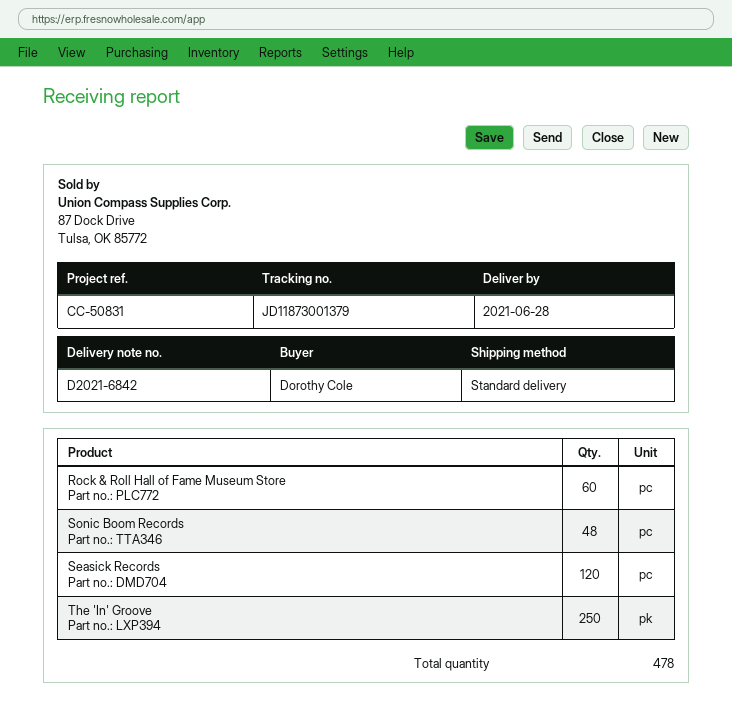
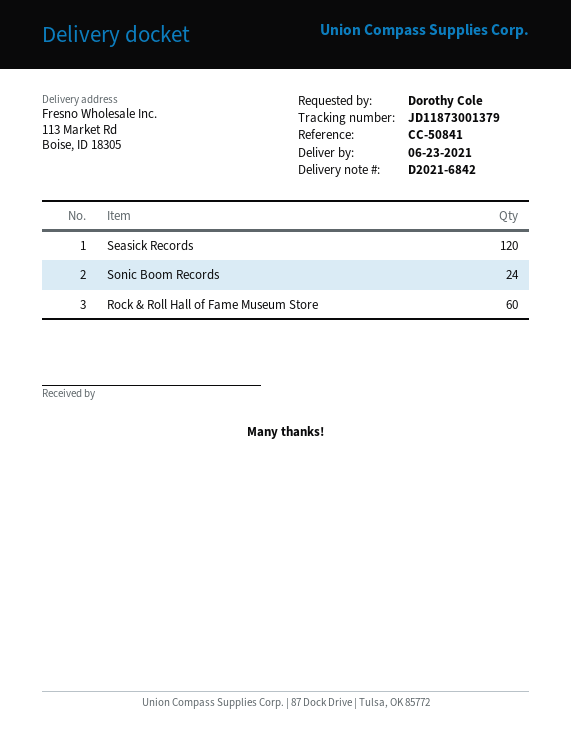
delivery date: 2021-06-28 -> 2021-06-23
reference: CC-50831 -> CC-50841
Sonic Boom Records: 48 -> 24
The 'In' Groove: 250 -> none

